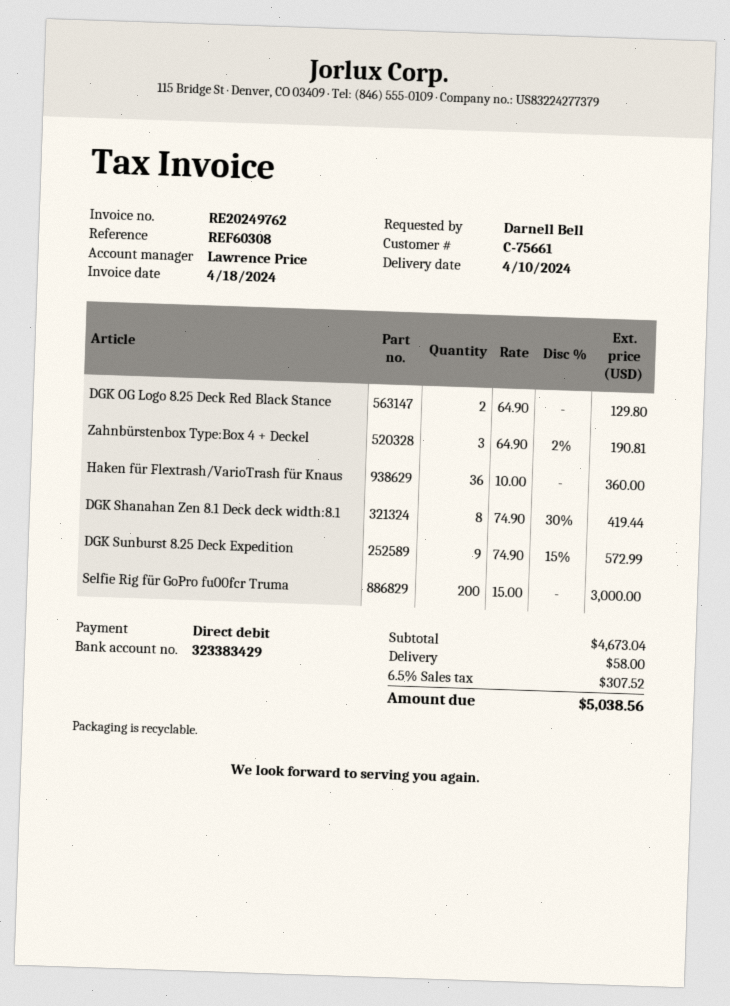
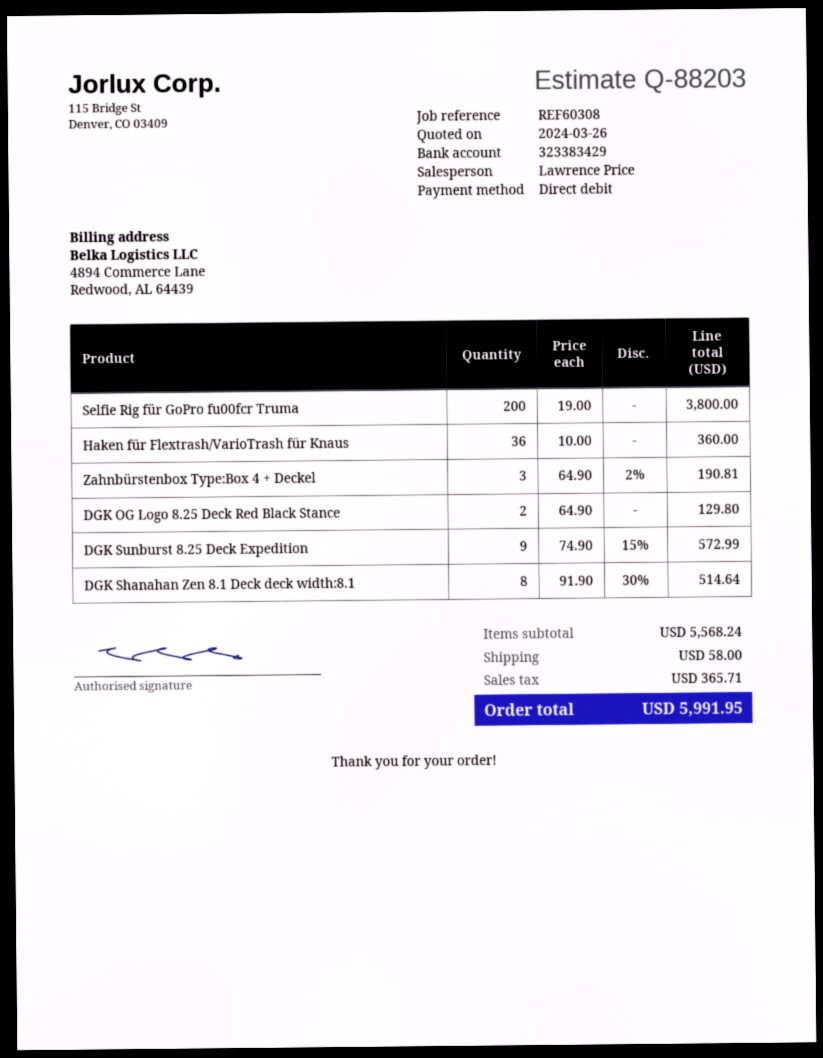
DGK Shanahan Zen 8.1 Deck deck width:8.1: 8 x 74.90 - 30% = 419.44 -> 8 x 91.90 - 30% = 514.64
Selfie Rig für GoPro fu00fcr Truma: 200 x 15.00 = 3000.00 -> 200 x 19.00 = 3800.00
subtotal: 4673.04 -> 5568.24
tax: 307.52 -> 365.71
total: 5038.56 -> 5991.95

